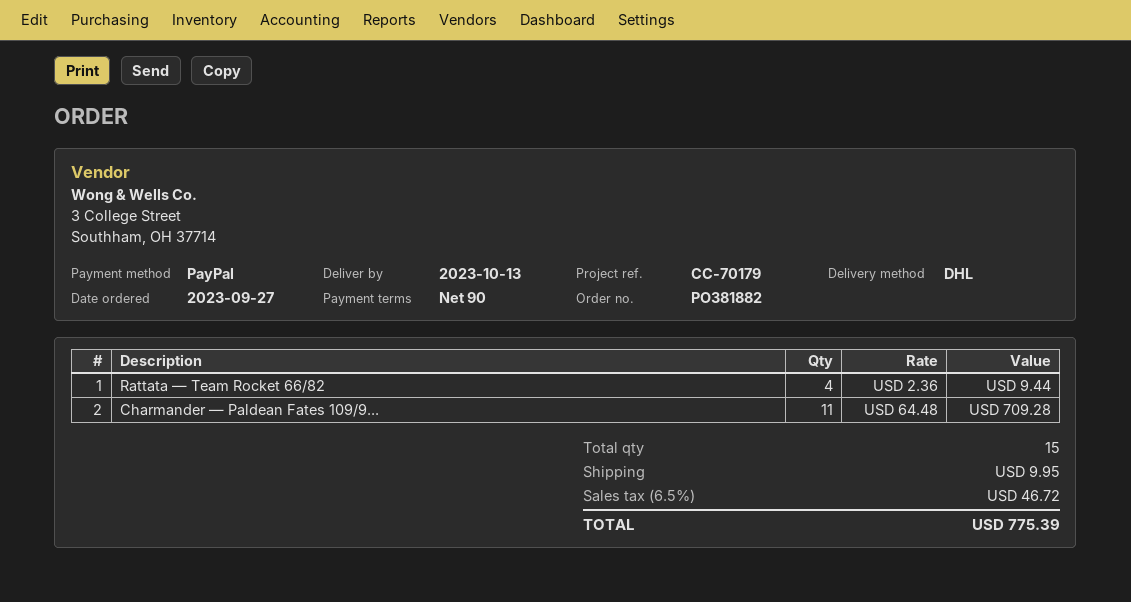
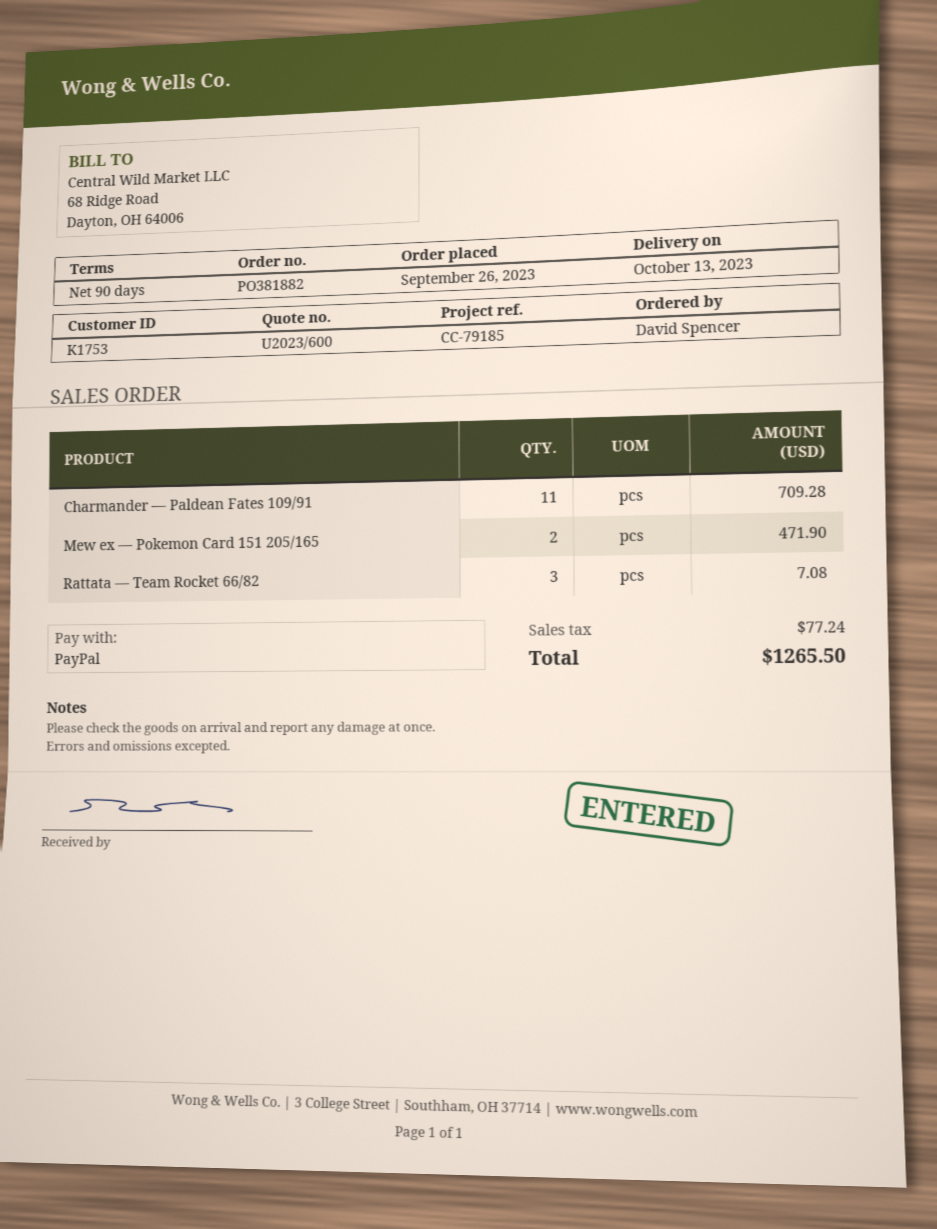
order date: 2023-09-27 -> 2023-09-26
reference: CC-70179 -> CC-79185
Rattata — Team Rocket 66/82: 4 for 9.44 -> 3 for 7.08
Mew ex — Pokemon Card 151 205/165: none -> 2 for 471.90
shipping: 9.95 -> none
tax: 46.72 -> 77.24
total: 775.39 -> 1265.50

